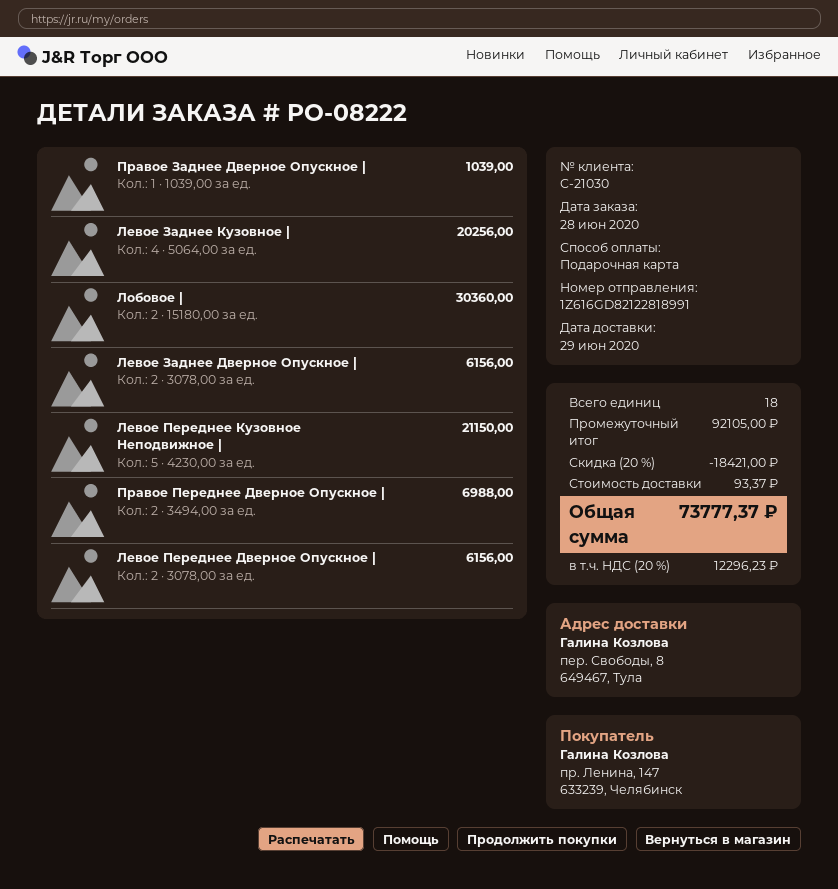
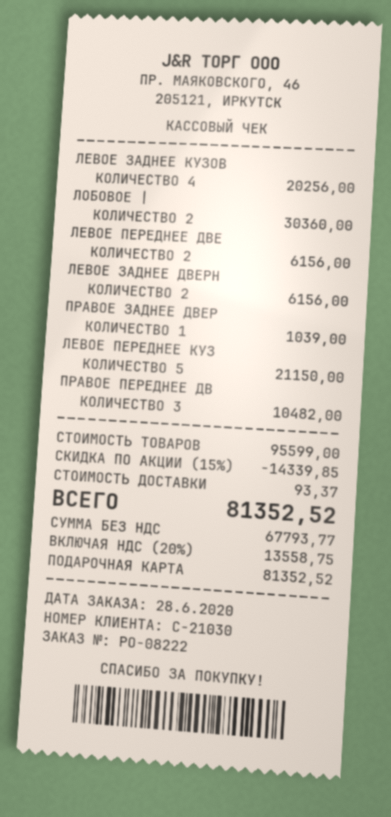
Правое Переднее Дверное Опускное |: 2 for 6988.00 -> 3 for 10482.00
subtotal: 92105.00 -> 95599.00
discount: 20% = 18421.00 -> 15% = 14339.85
tax: 20% = 12296.23 -> 20% = 13558.75
total: 73777.37 -> 81352.52

